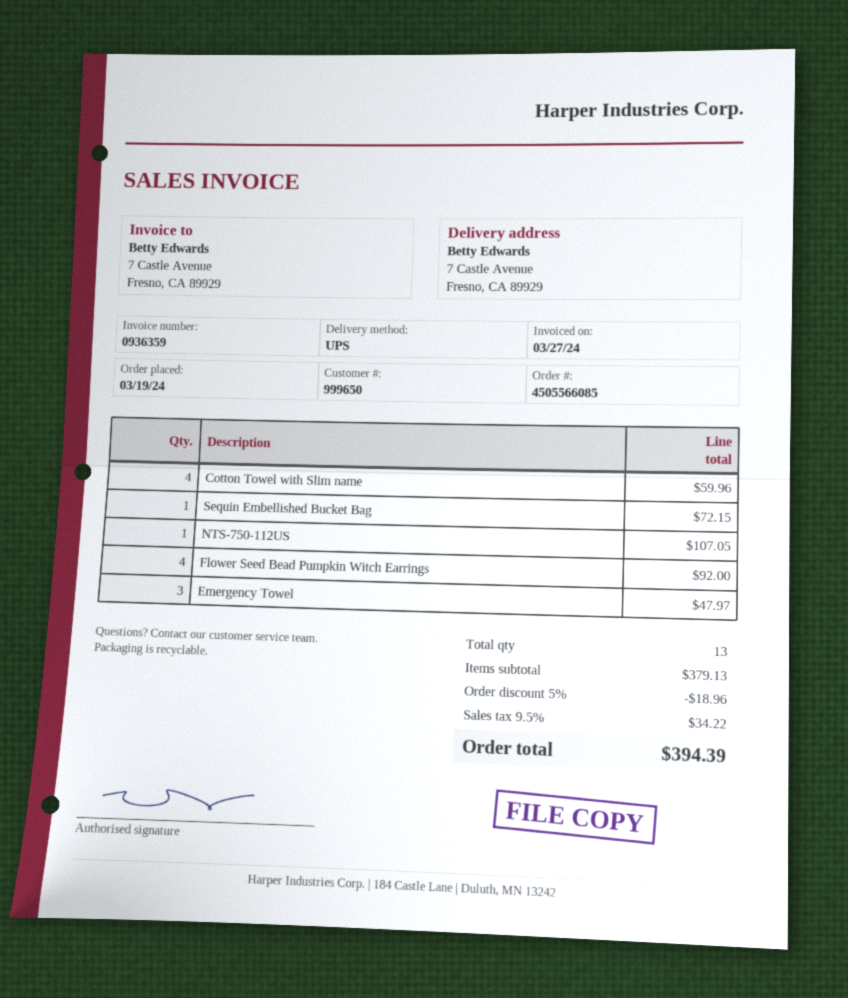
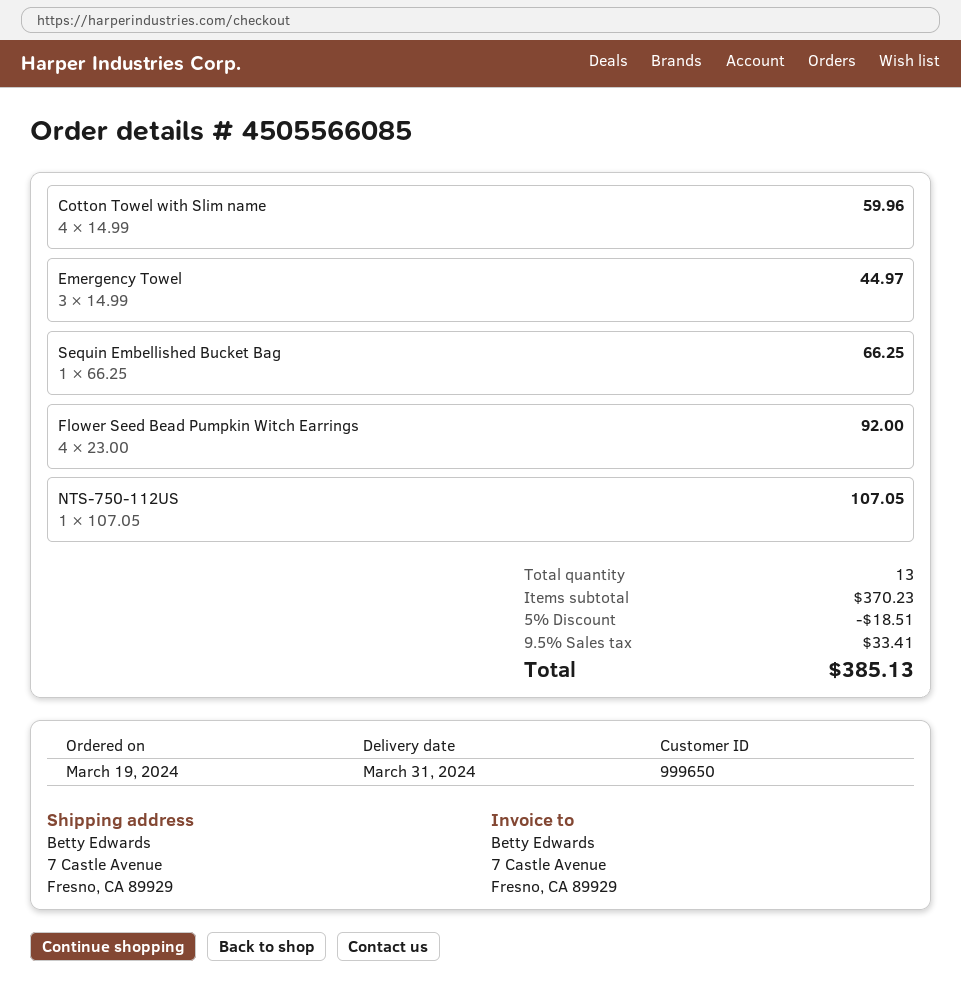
Sequin Embellished Bucket Bag: 1 for 72.15 -> 1 for 66.25
Emergency Towel: 3 for 47.97 -> 3 for 44.97
subtotal: 379.13 -> 370.23
discount: 5% = 18.96 -> 5% = 18.51
tax: 9.5% = 34.22 -> 9.5% = 33.41
total: 394.39 -> 385.13

